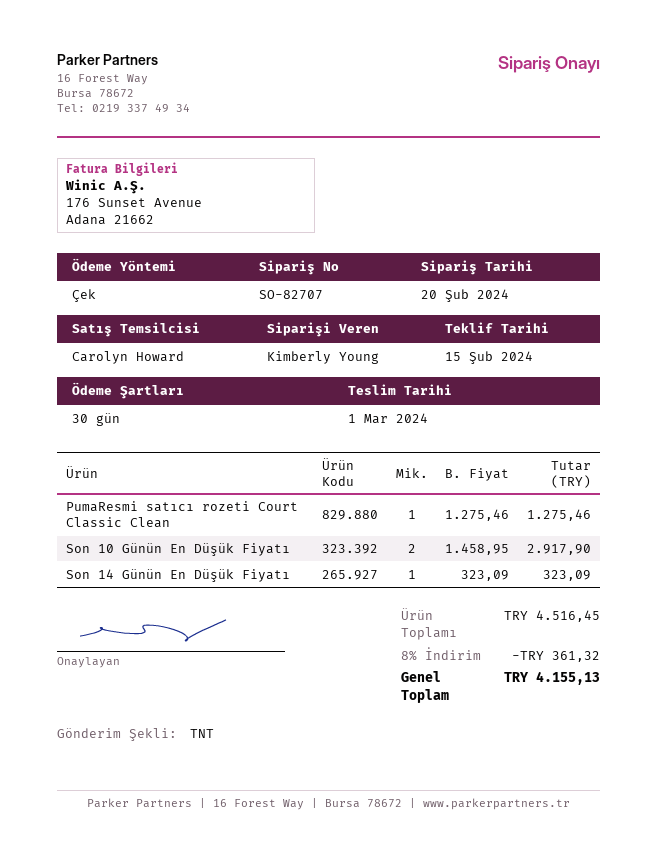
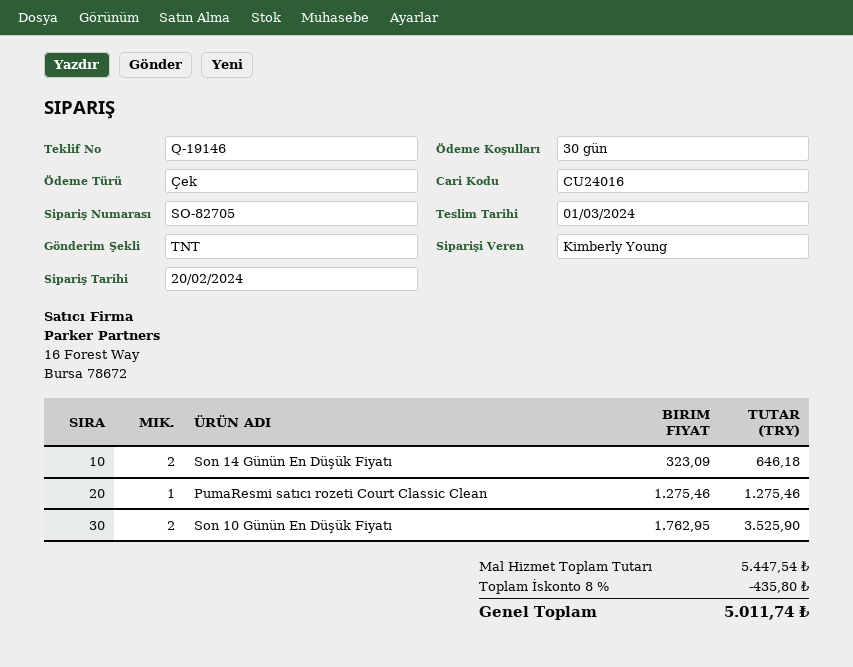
order number: SO-82707 -> SO-82705
Son 10 Günün En Düşük Fiyatı: 2 x 1458.95 = 2917.90 -> 2 x 1762.95 = 3525.90
Son 14 Günün En Düşük Fiyatı: 1 x 323.09 = 323.09 -> 2 x 323.09 = 646.18
subtotal: 4516.45 -> 5447.54
discount: 8% = 361.32 -> 8% = 435.80
total: 4155.13 -> 5011.74

